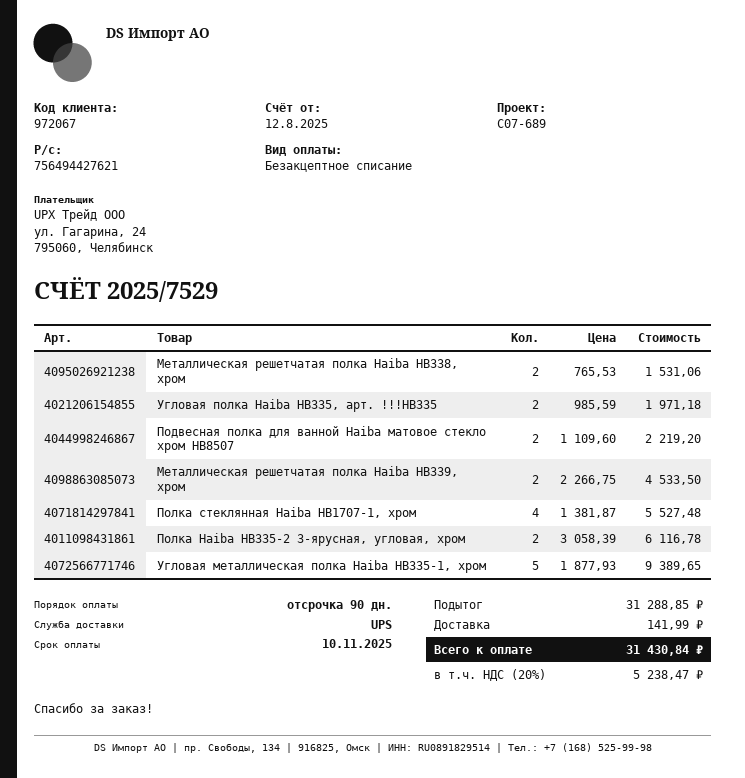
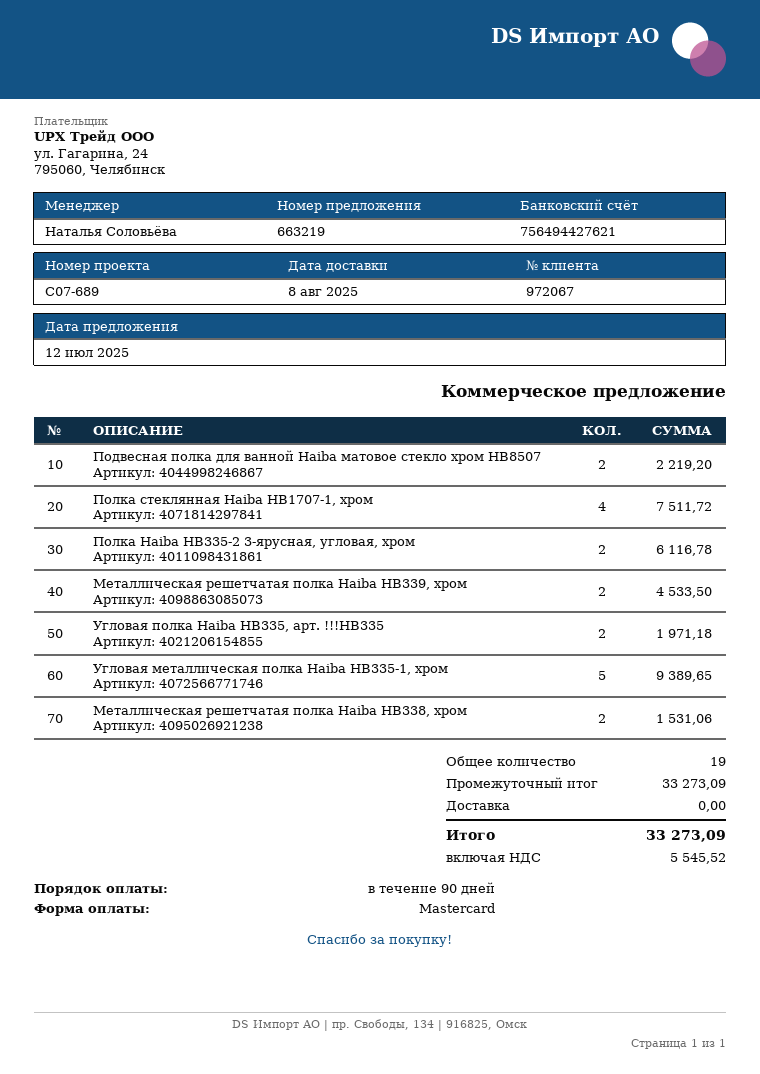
payment method: direct debit -> Mastercard
Полка стеклянная Haiba HB1707-1, хром: 4 for 5527.48 -> 4 for 7511.72
subtotal: 31288.85 -> 33273.09
shipping: 141.99 -> 0.00
tax: 5238.47 -> 5545.52
total: 31430.84 -> 33273.09

